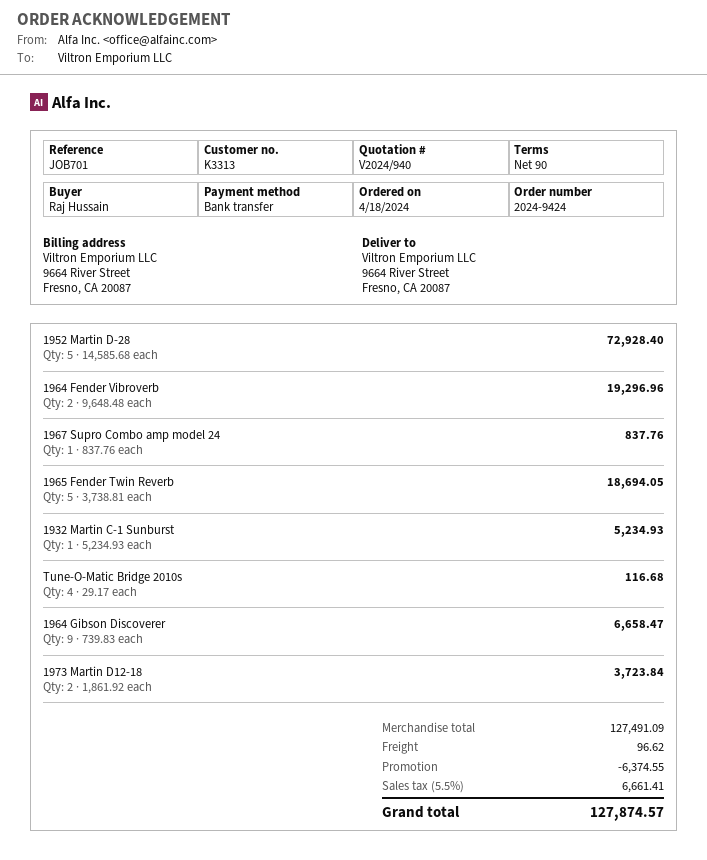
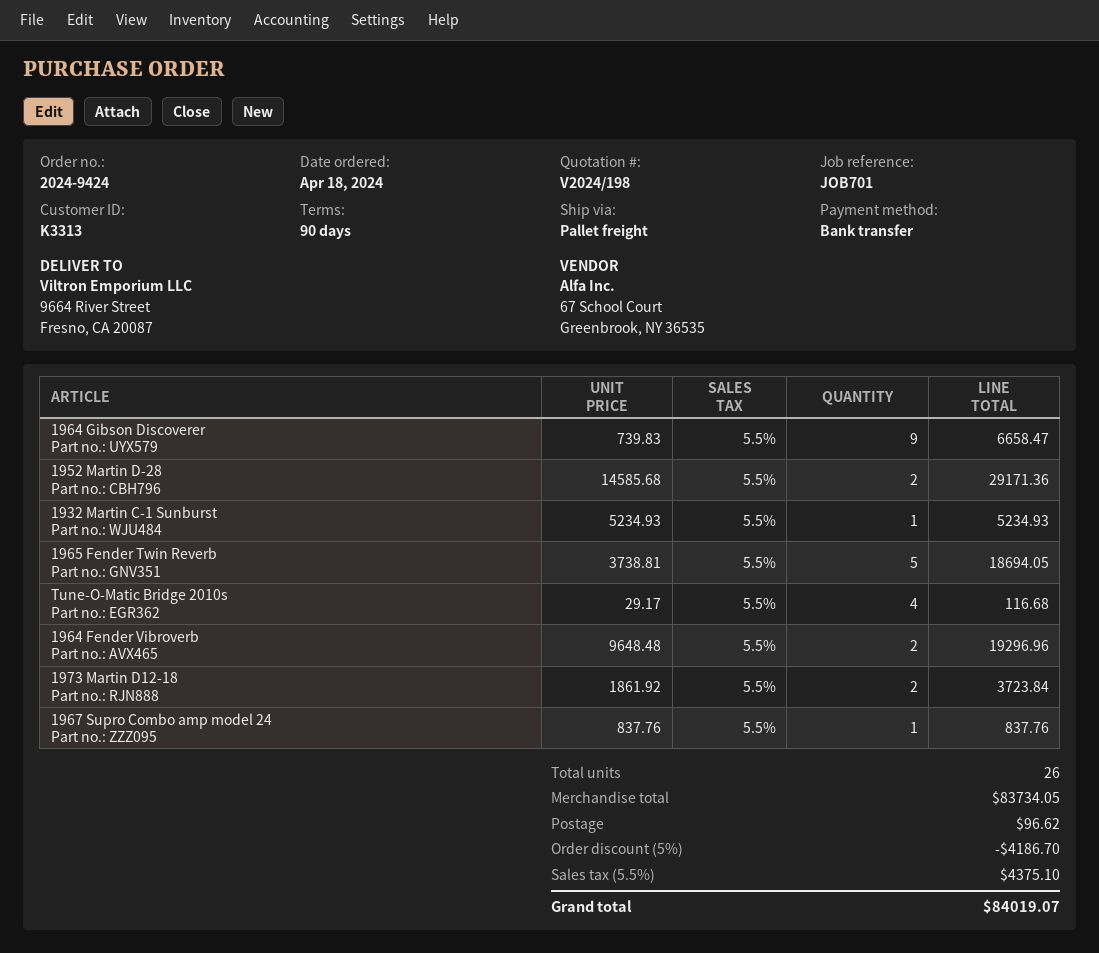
quote number: V2024/940 -> V2024/198
1952 Martin D-28: 5 x 14585.68 = 72928.40 -> 2 x 14585.68 = 29171.36
subtotal: 127491.09 -> 83734.05
discount: 6374.55 -> 4186.70
tax: 5.5% = 6661.41 -> 5.5% = 4375.10
total: 127874.57 -> 84019.07

